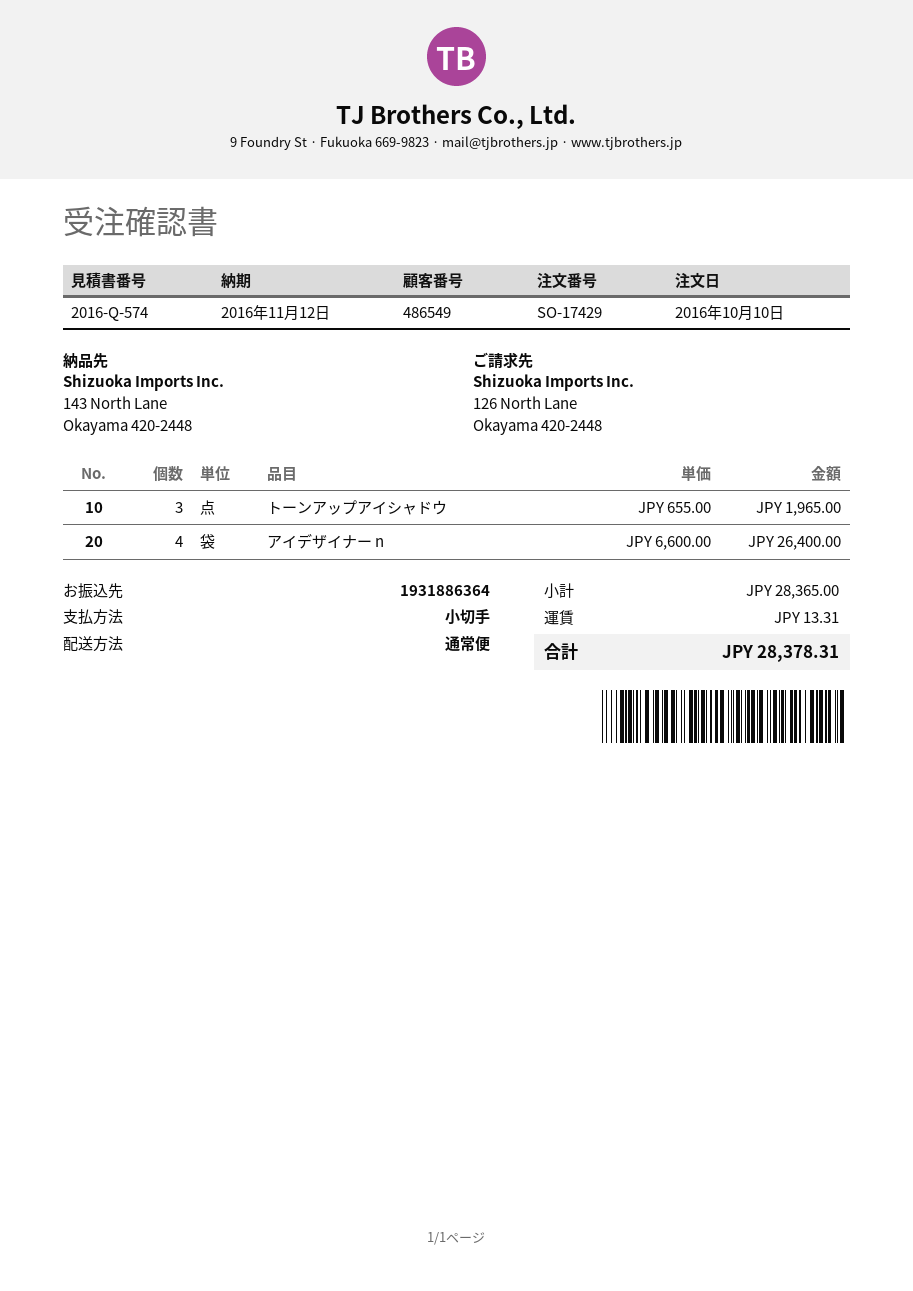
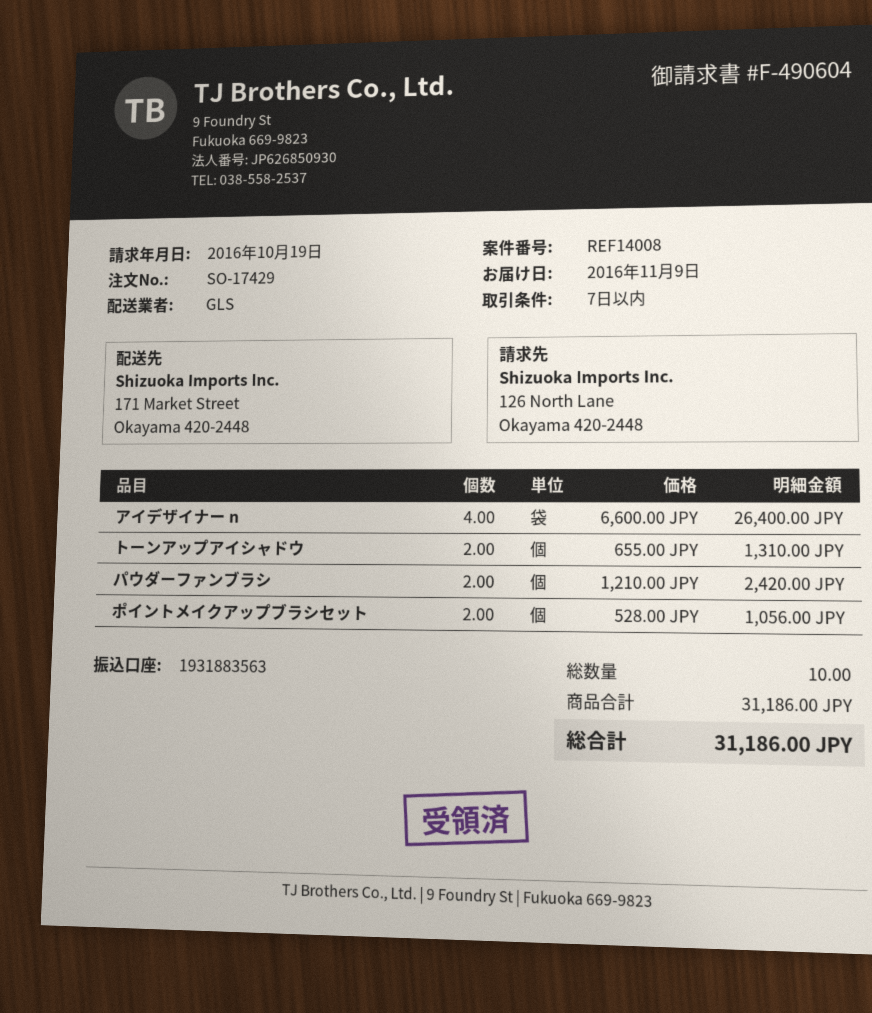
delivery date: 2016-11-12 -> 2016-11-09
bank account: 1931886364 -> 1931883563
shipping method: standard -> GLS
ship to: 143 North Lane, Okayama 420-2448 -> 171 Market Street, Okayama 420-2448
トーンアップアイシャドウ: 3 x 655.00 = 1965.00 -> 2 x 655.00 = 1310.00
パウダーファンブラシ: none -> 2 x 1210.00 = 2420.00
ポイントメイクアップブラシセット: none -> 2 x 528.00 = 1056.00
subtotal: 28365.00 -> 31186.00
shipping: 13.31 -> none
total: 28378.31 -> 31186.00

